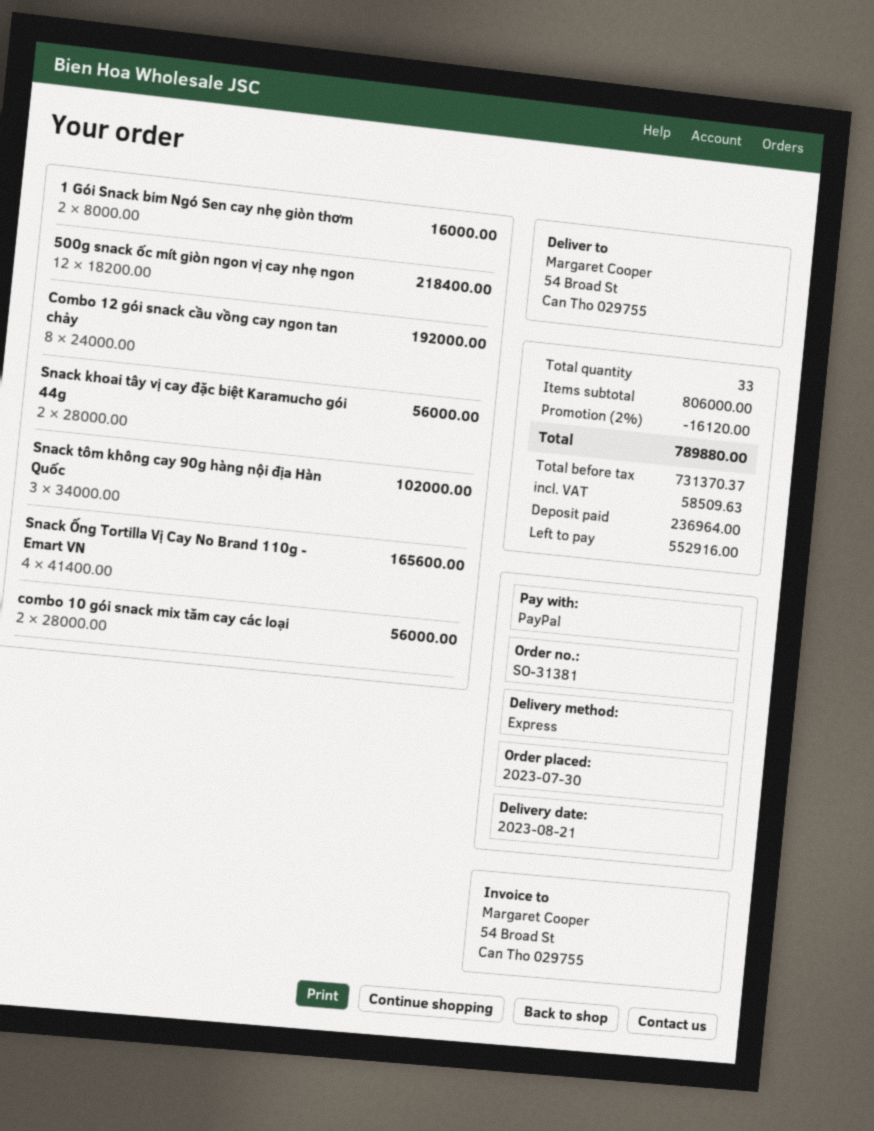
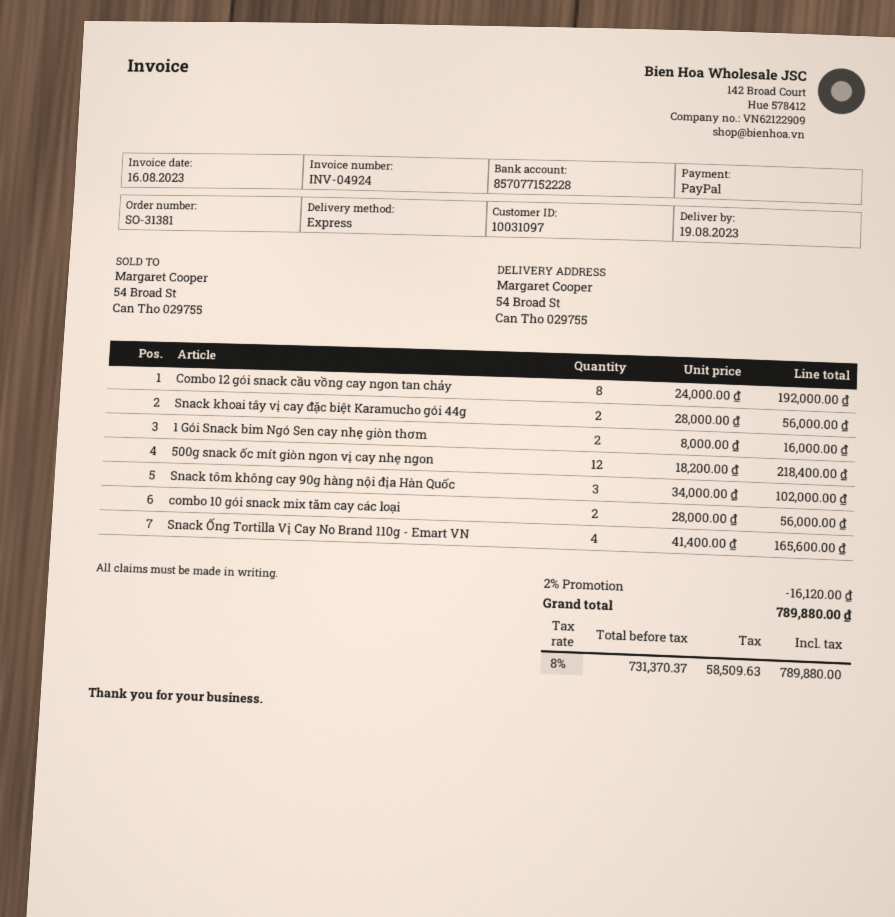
delivery date: 2023-08-21 -> 2023-08-19

